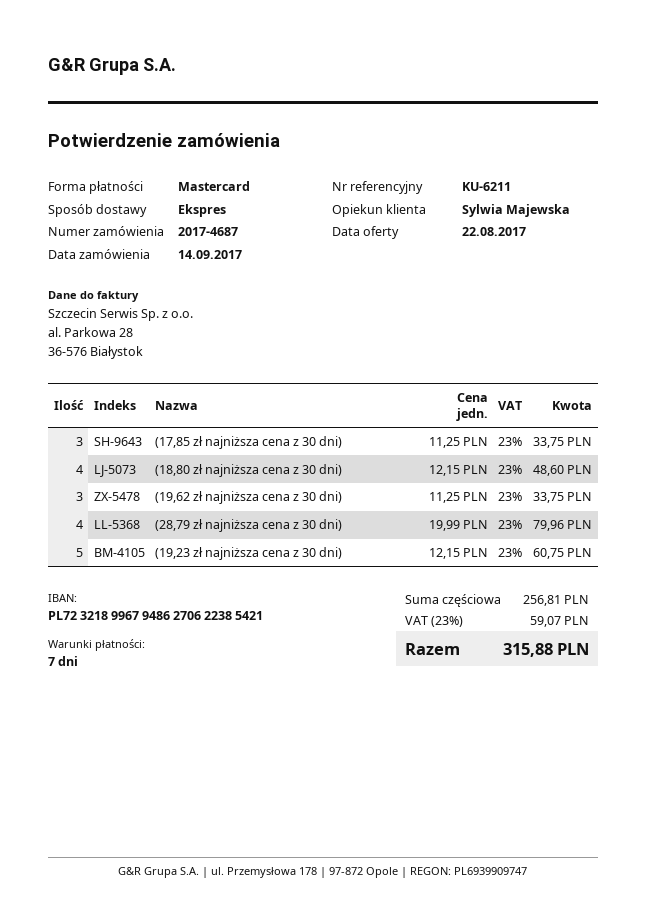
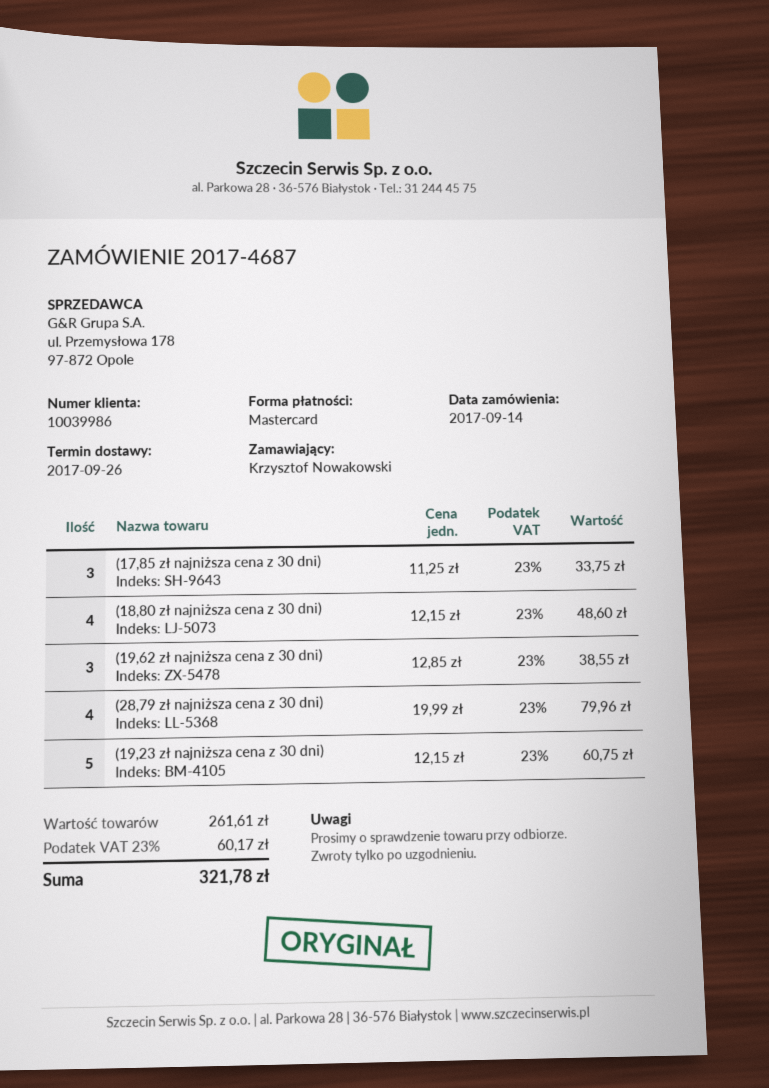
(19,62 zł najniższa cena z 30 dni): 3 x 11.25 = 33.75 -> 3 x 12.85 = 38.55
subtotal: 256.81 -> 261.61
tax: 23% = 59.07 -> 23% = 60.17
total: 315.88 -> 321.78

